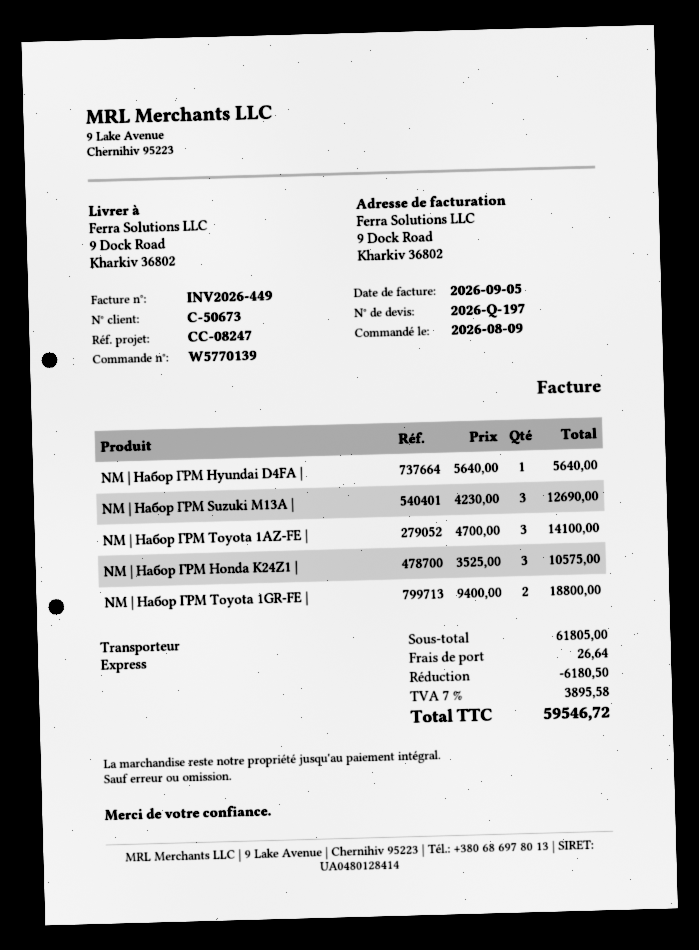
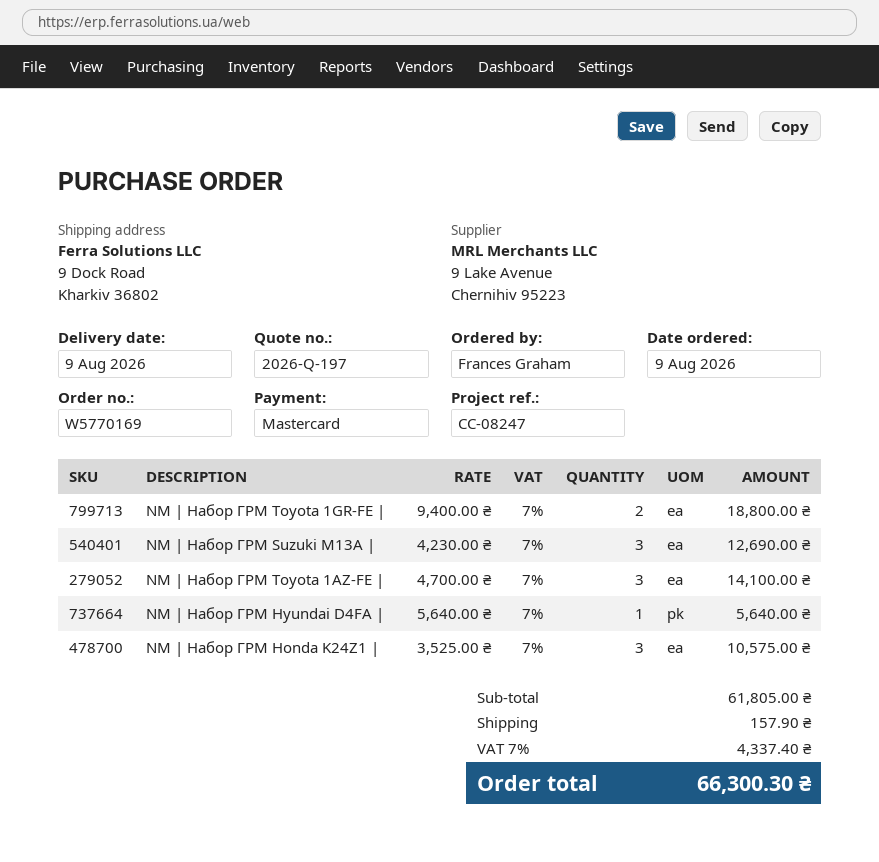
order number: W5770139 -> W5770169
discount: 6180.50 -> none
shipping: 26.64 -> 157.90
tax: 7% = 3895.58 -> 7% = 4337.40
total: 59546.72 -> 66300.30

